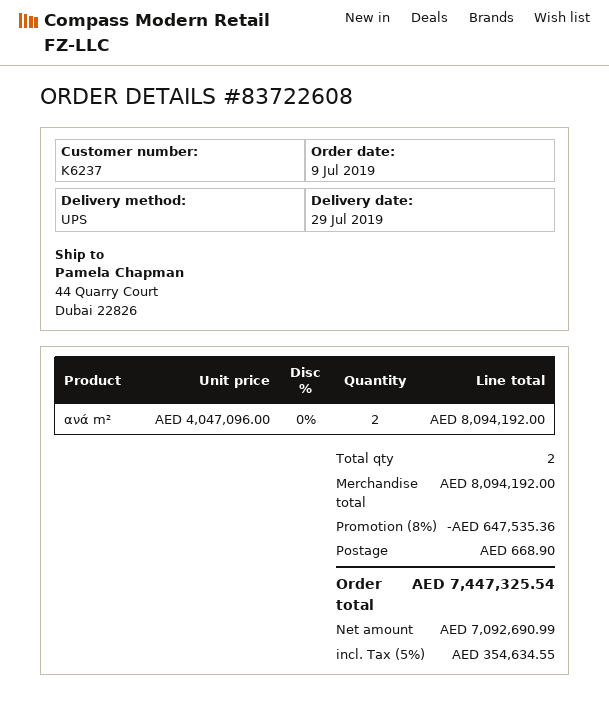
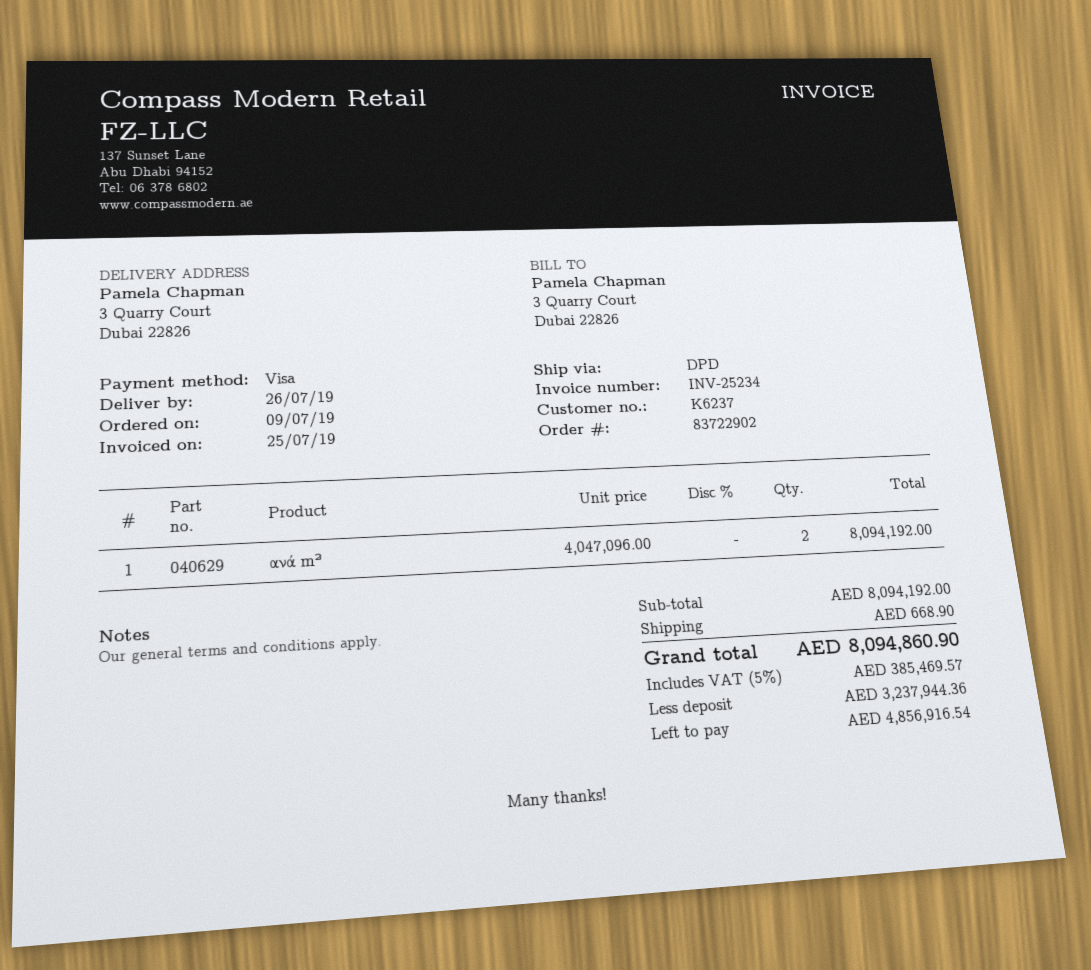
order number: 83722608 -> 83722902
delivery date: 2019-07-29 -> 2019-07-26
shipping method: UPS -> DPD
ship to: 44 Quarry Court, Dubai 22826 -> 3 Quarry Court, Dubai 22826
discount: 8% = 647535.36 -> none
tax: 5% = 354634.55 -> 5% = 385469.57
total: 7447325.54 -> 8094860.90

